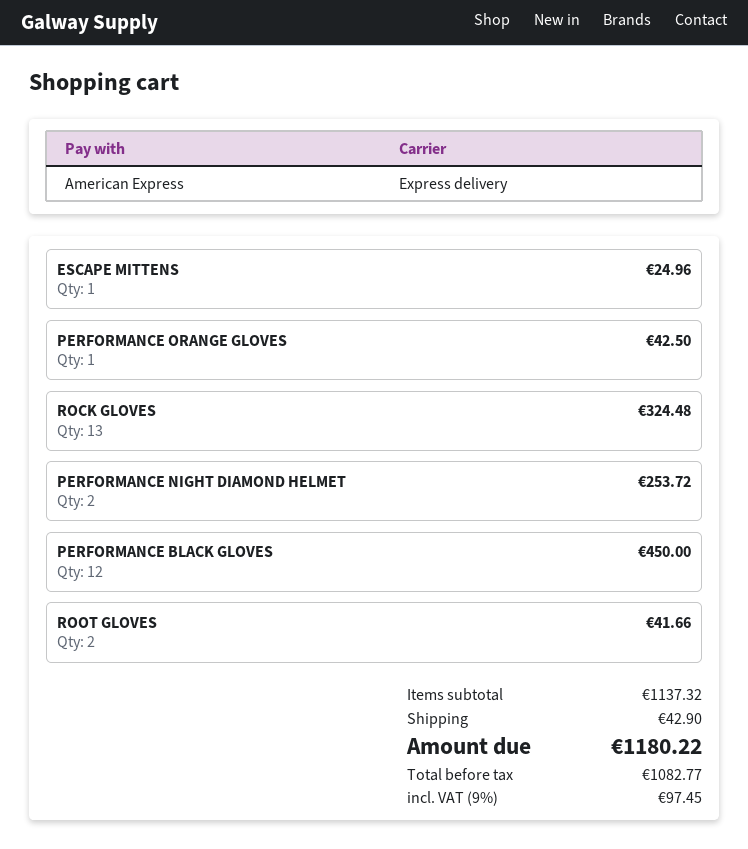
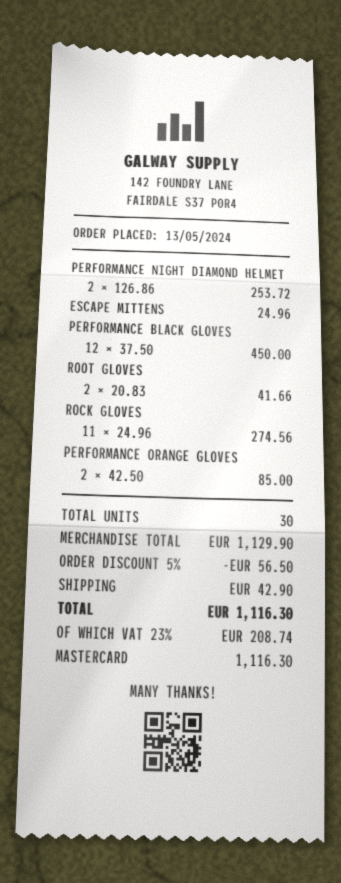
payment method: American Express -> Mastercard
PERFORMANCE ORANGE GLOVES: 1 for 42.50 -> 2 for 85.00
ROCK GLOVES: 13 for 324.48 -> 11 for 274.56
subtotal: 1137.32 -> 1129.90
discount: none -> 5% = 56.50
tax: 9% = 97.45 -> 23% = 208.74
total: 1180.22 -> 1116.30

